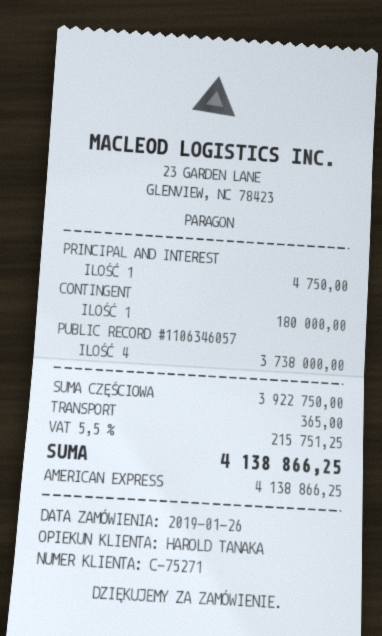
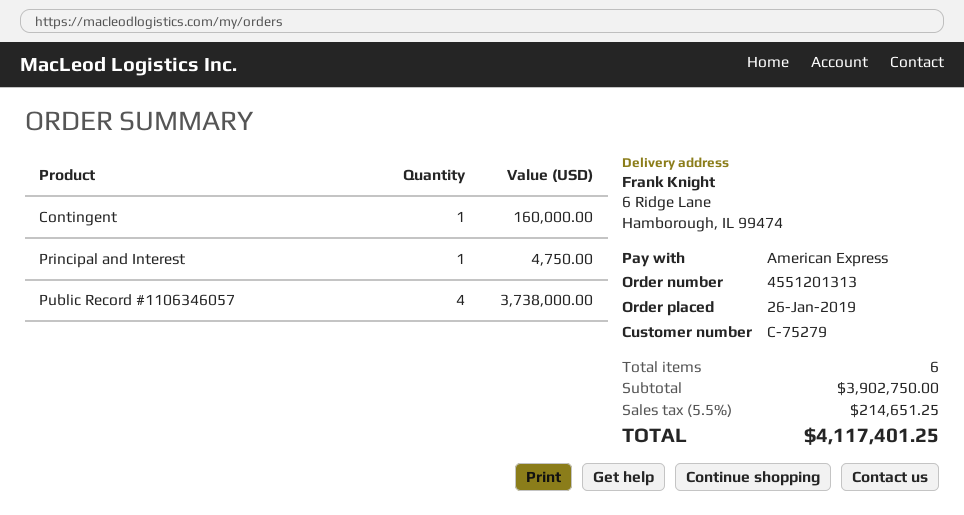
customer number: C-75271 -> C-75279
CONTINGENT: 1 for 180000.00 -> 1 for 160000.00
subtotal: 3922750.00 -> 3902750.00
shipping: 365.00 -> none
tax: 5.5% = 215751.25 -> 5.5% = 214651.25
total: 4138866.25 -> 4117401.25

